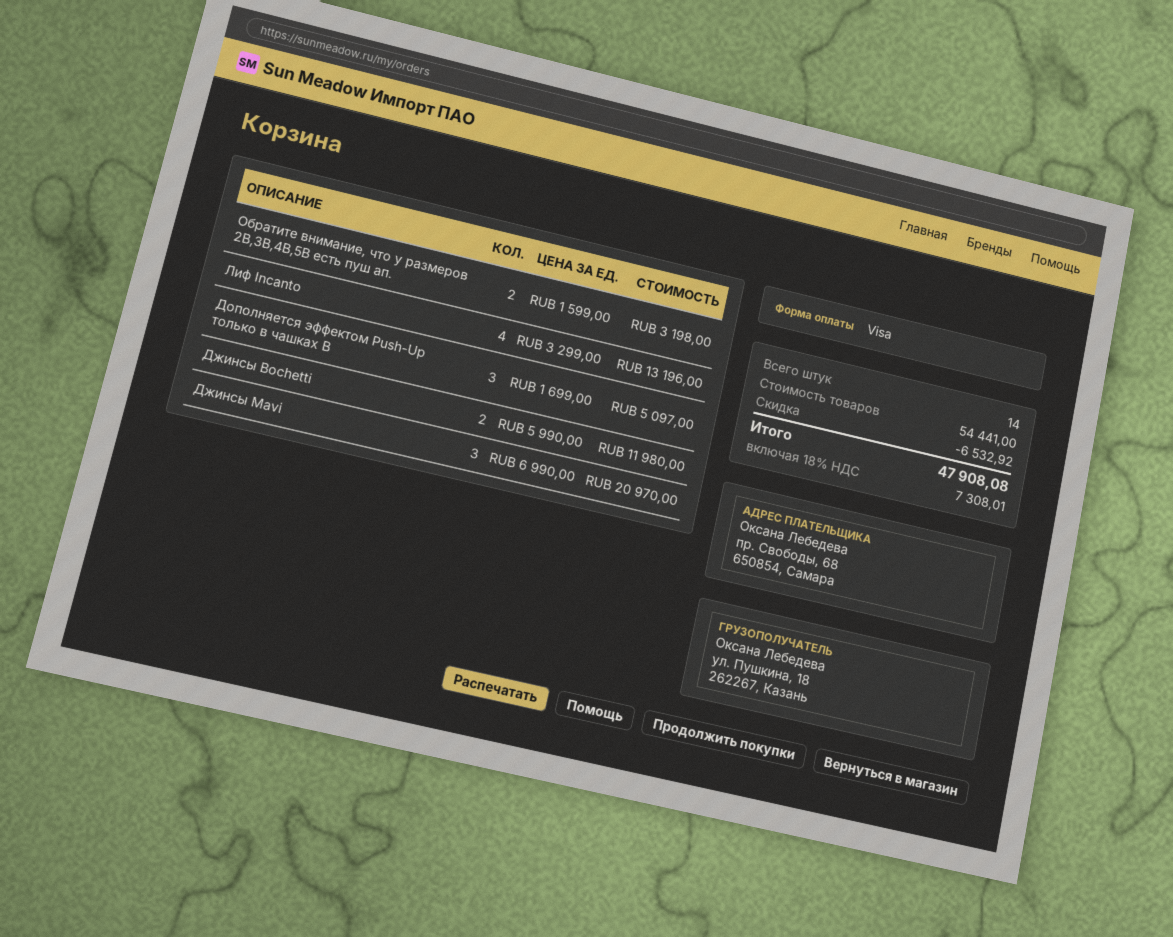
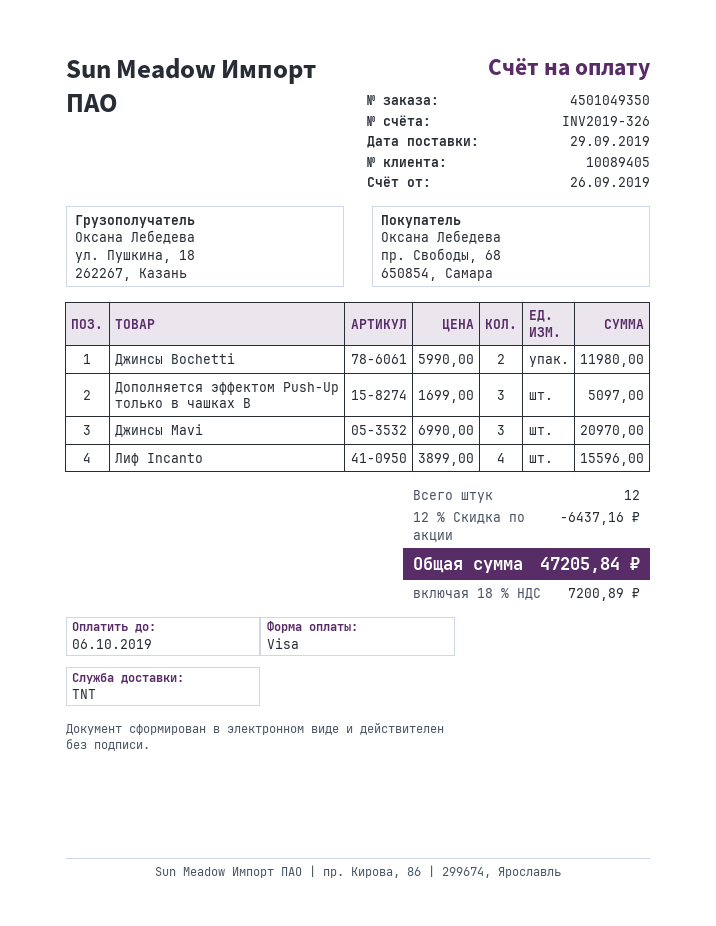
Обратите внимание, что у размеров 2B,3B,4B,5B есть пуш ап.: 2 x 1599.00 = 3198.00 -> none
Лиф Incanto: 4 x 3299.00 = 13196.00 -> 4 x 3899.00 = 15596.00
total quantity: 14 -> 12
discount: 6532.92 -> 6437.16
tax: 18% = 7308.01 -> 18% = 7200.89
total: 47908.08 -> 47205.84

